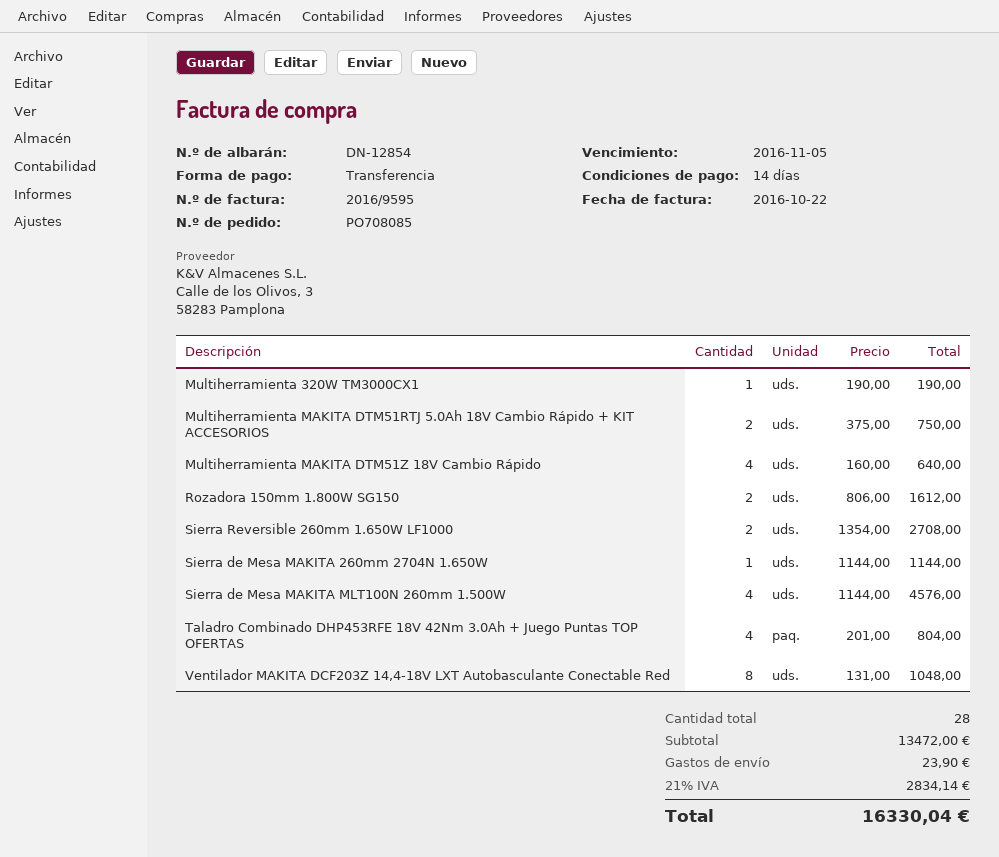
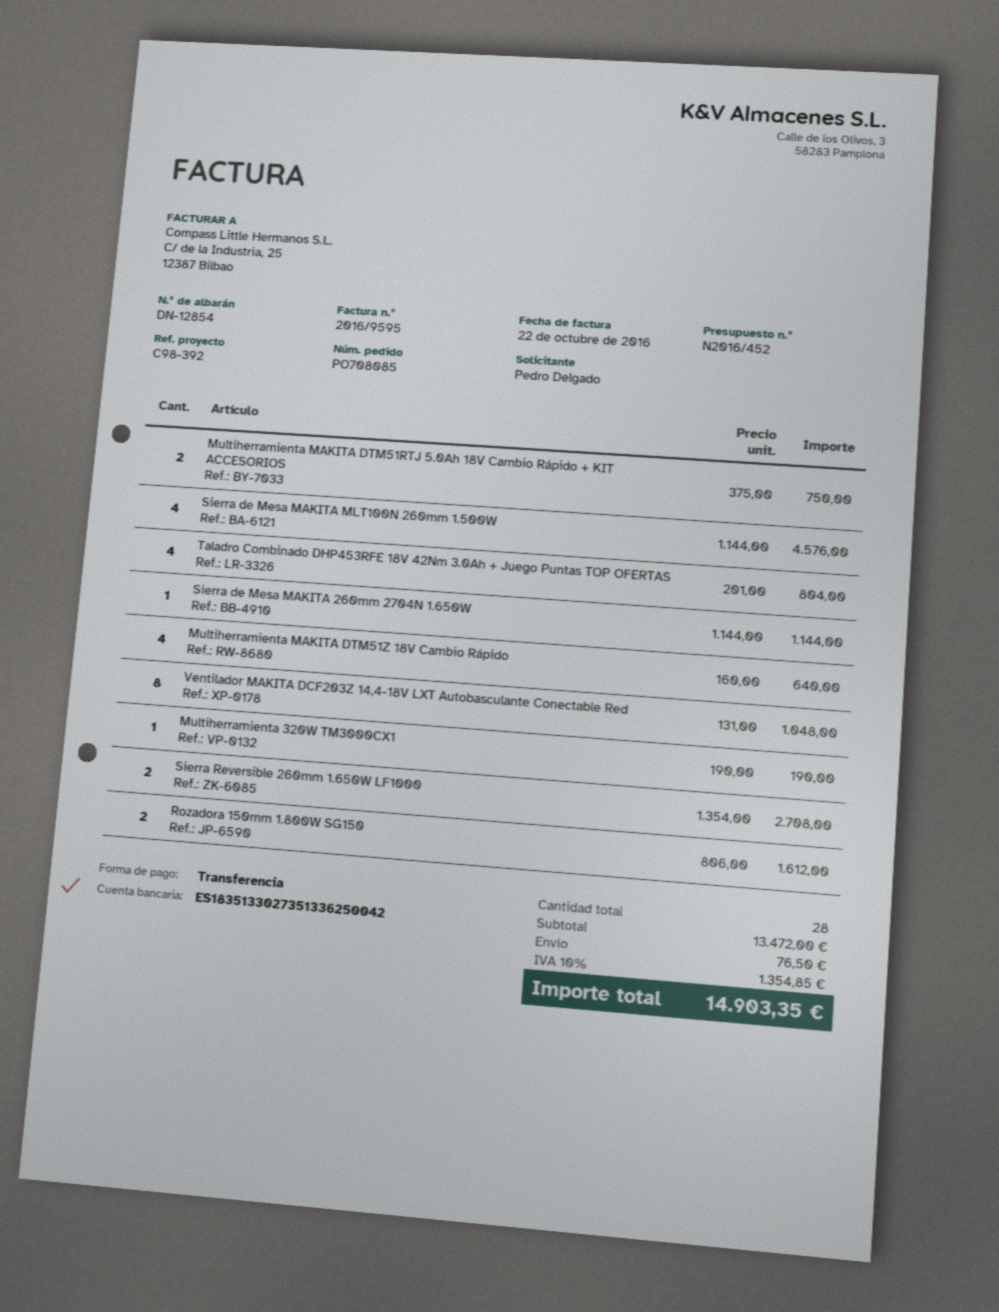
shipping: 23.90 -> 76.50
tax: 21% = 2834.14 -> 10% = 1354.85
total: 16330.04 -> 14903.35

